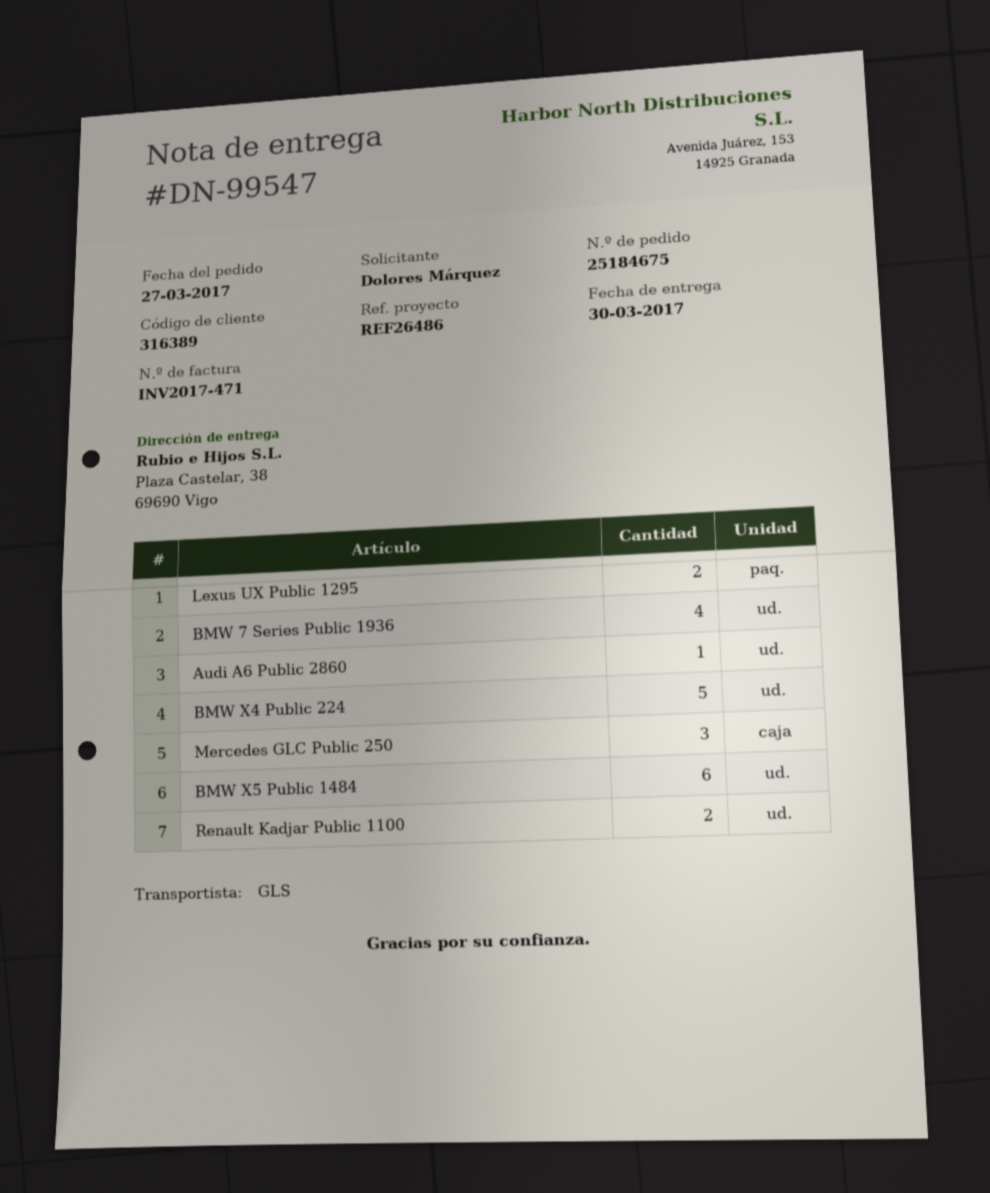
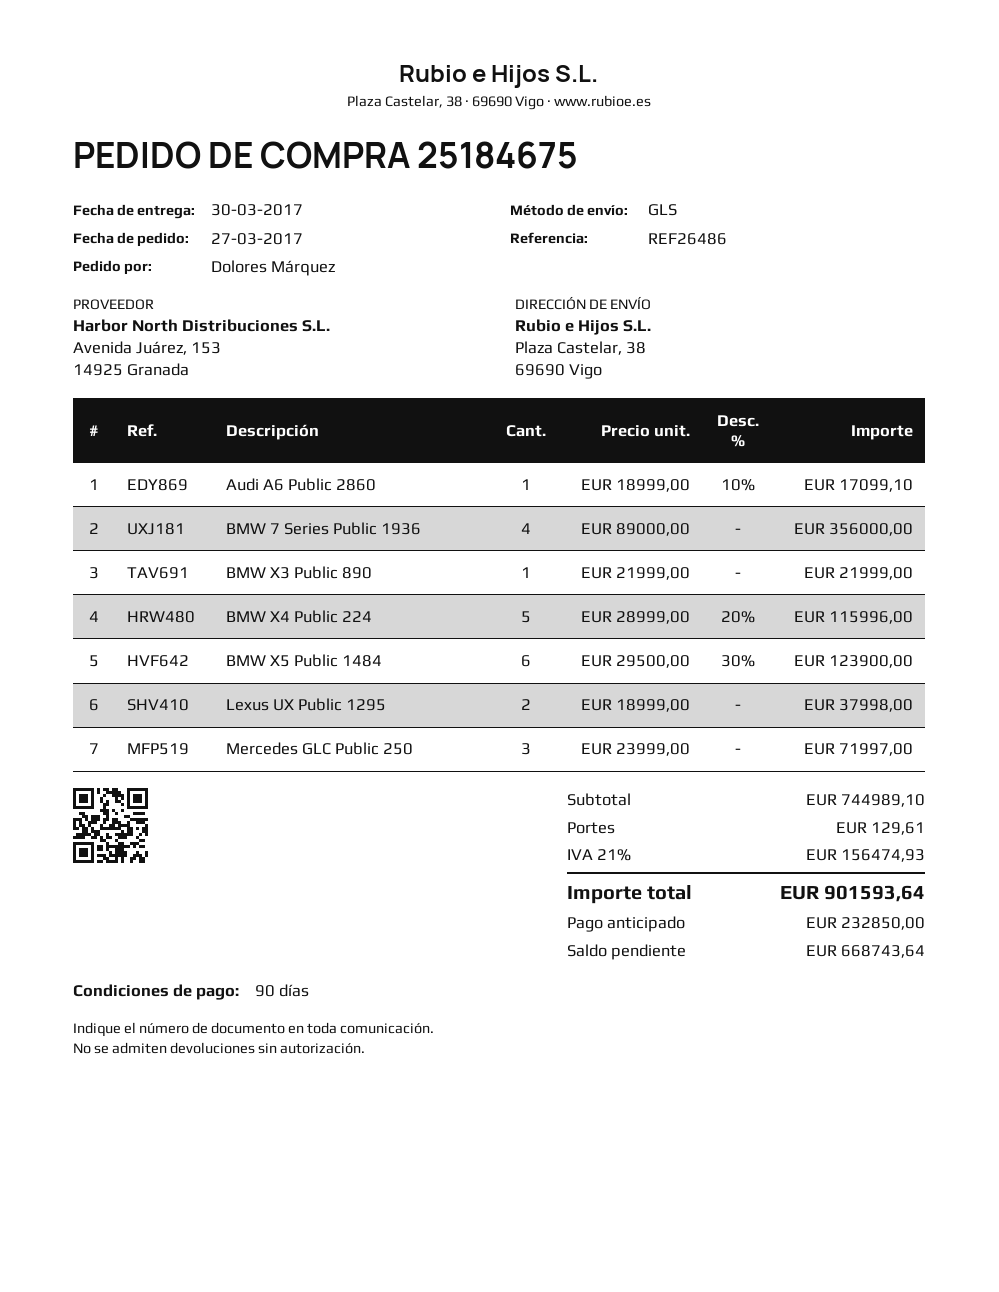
Renault Kadjar Public 1100: 2 -> none
BMW X3 Public 890: none -> 1

